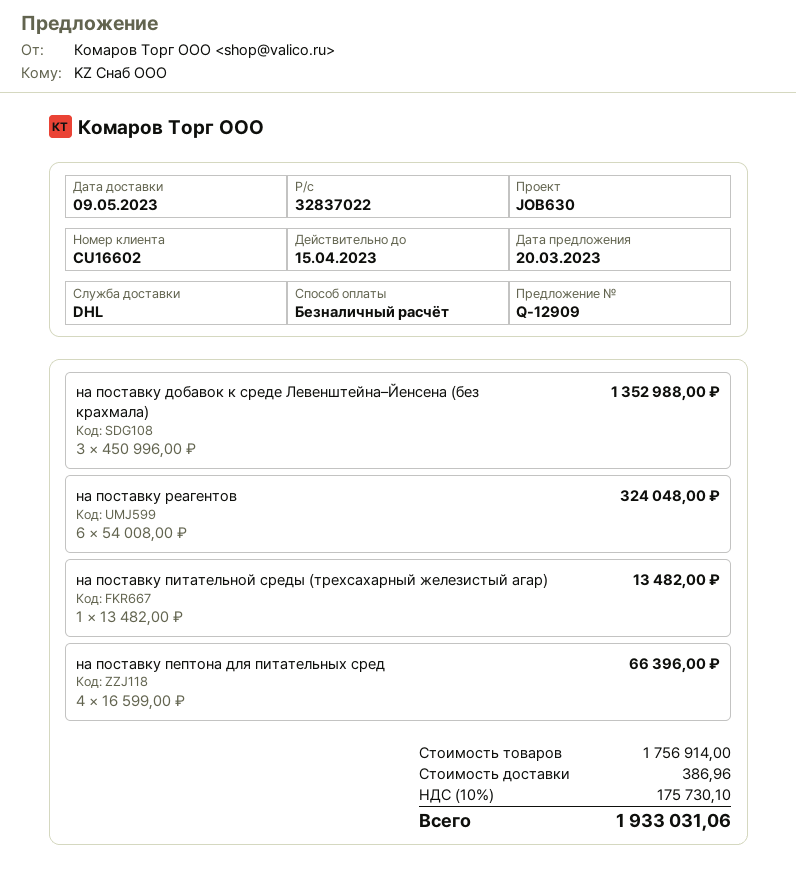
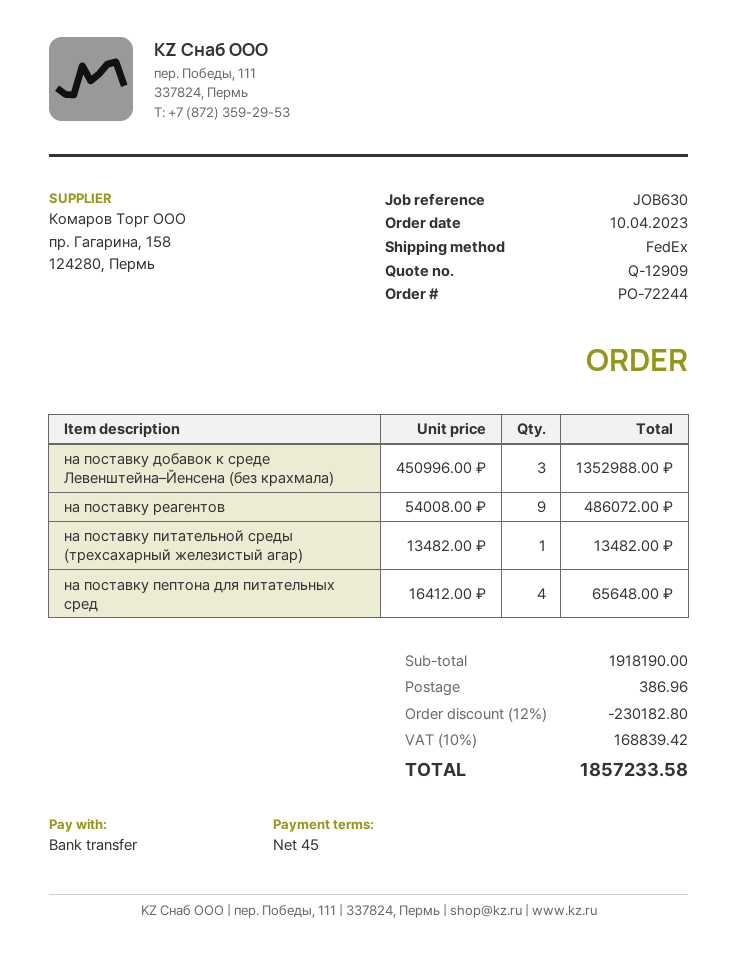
shipping method: DHL -> FedEx
на поставку реагентов: 6 x 54008.00 = 324048.00 -> 9 x 54008.00 = 486072.00
на поставку пептона для питательных сред: 4 x 16599.00 = 66396.00 -> 4 x 16412.00 = 65648.00
subtotal: 1756914.00 -> 1918190.00
discount: none -> 12% = 230182.80
tax: 10% = 175730.10 -> 10% = 168839.42
total: 1933031.06 -> 1857233.58

